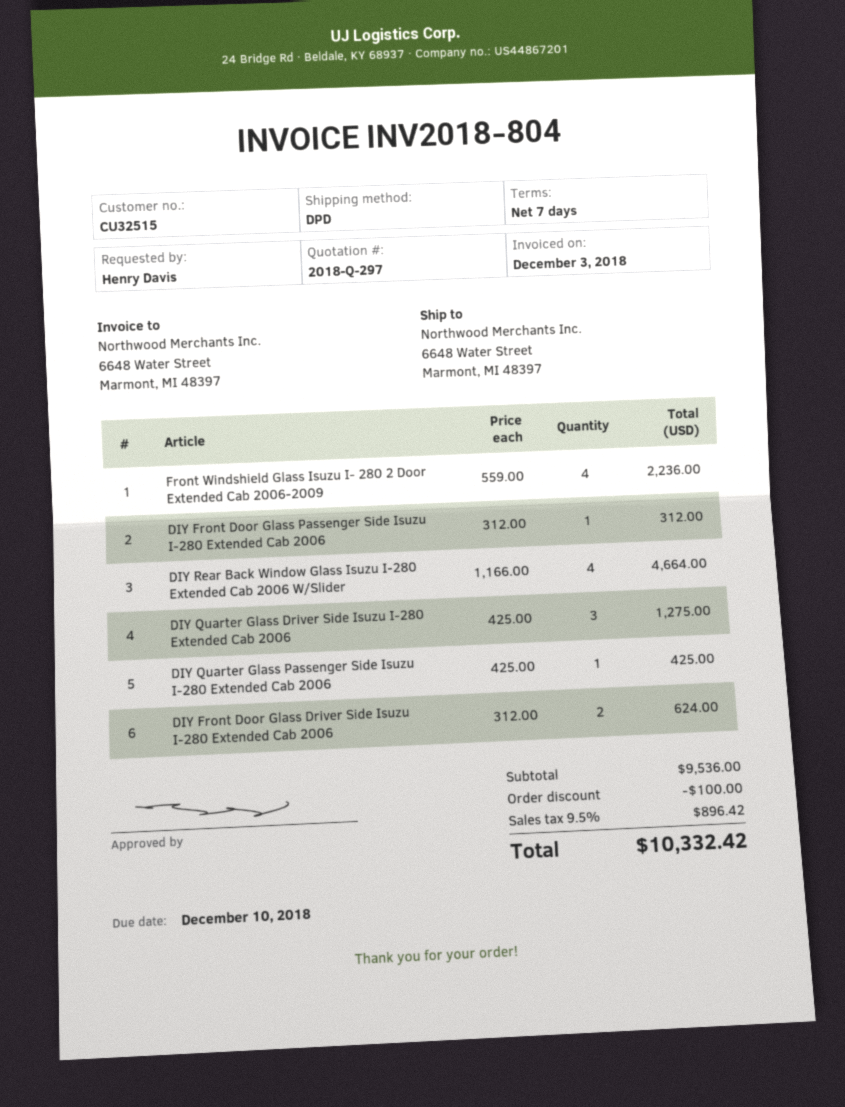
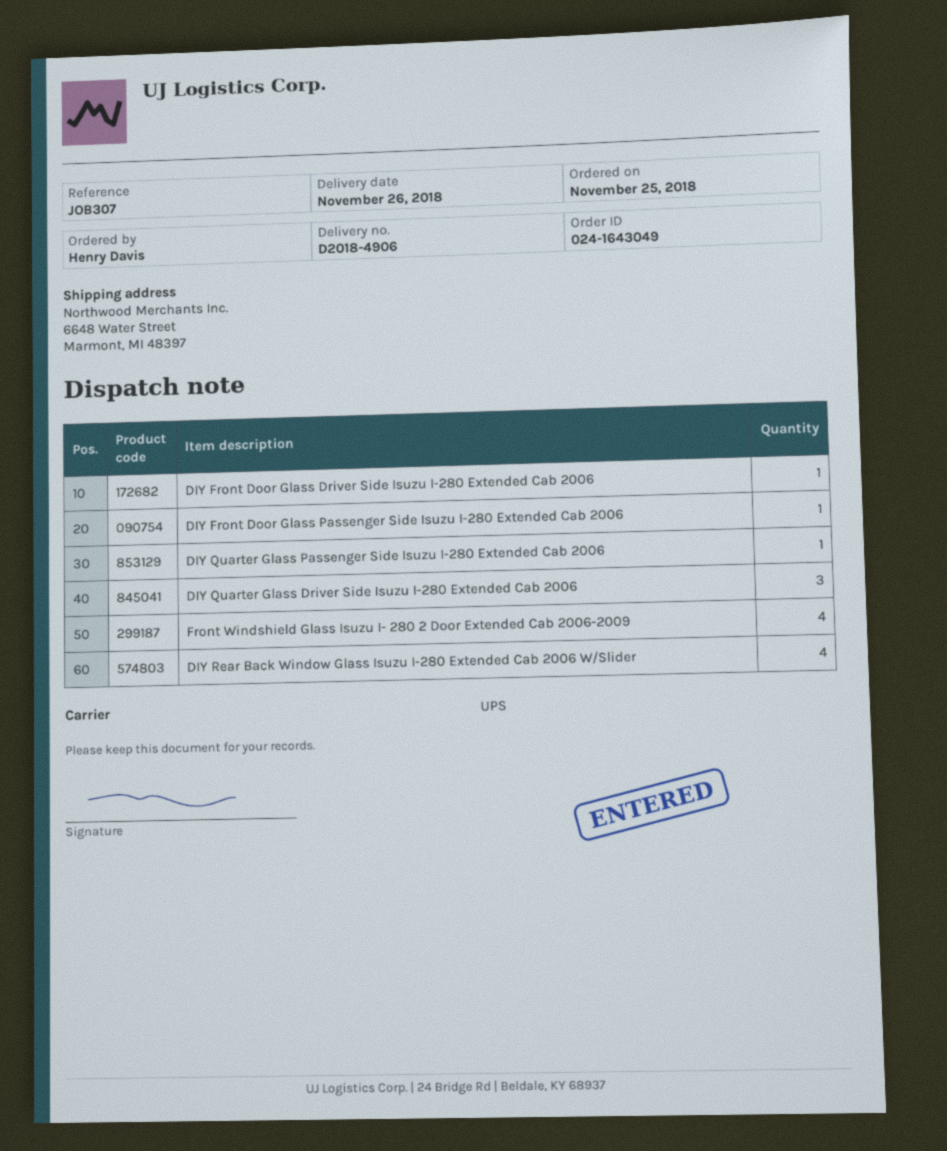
shipping method: DPD -> UPS
DIY Front Door Glass Driver Side Isuzu I-280 Extended Cab 2006: 2 -> 1

